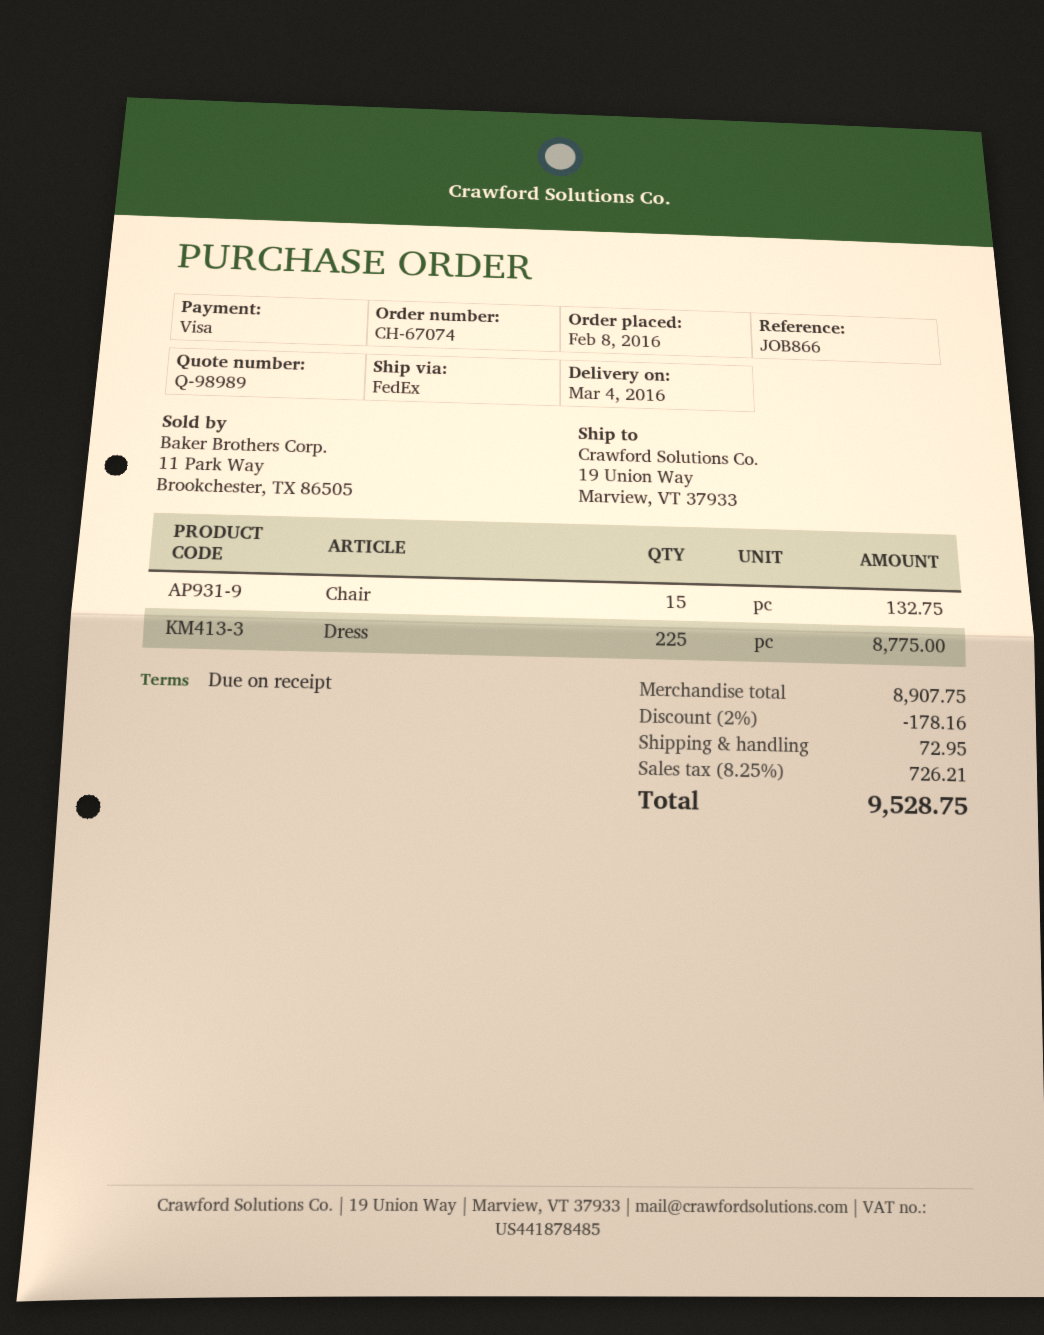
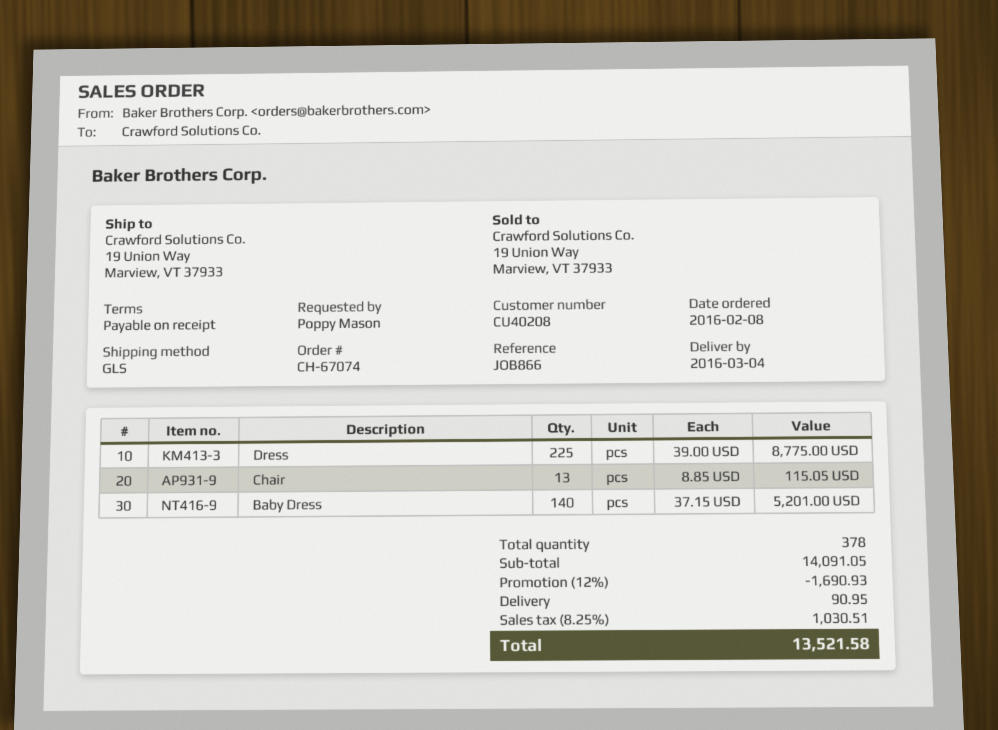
shipping method: FedEx -> GLS
Chair: 15 for 132.75 -> 13 for 115.05
Baby Dress: none -> 140 for 5201.00
subtotal: 8907.75 -> 14091.05
discount: 2% = 178.16 -> 12% = 1690.93
shipping: 72.95 -> 90.95
tax: 8.25% = 726.21 -> 8.25% = 1030.51
total: 9528.75 -> 13521.58

